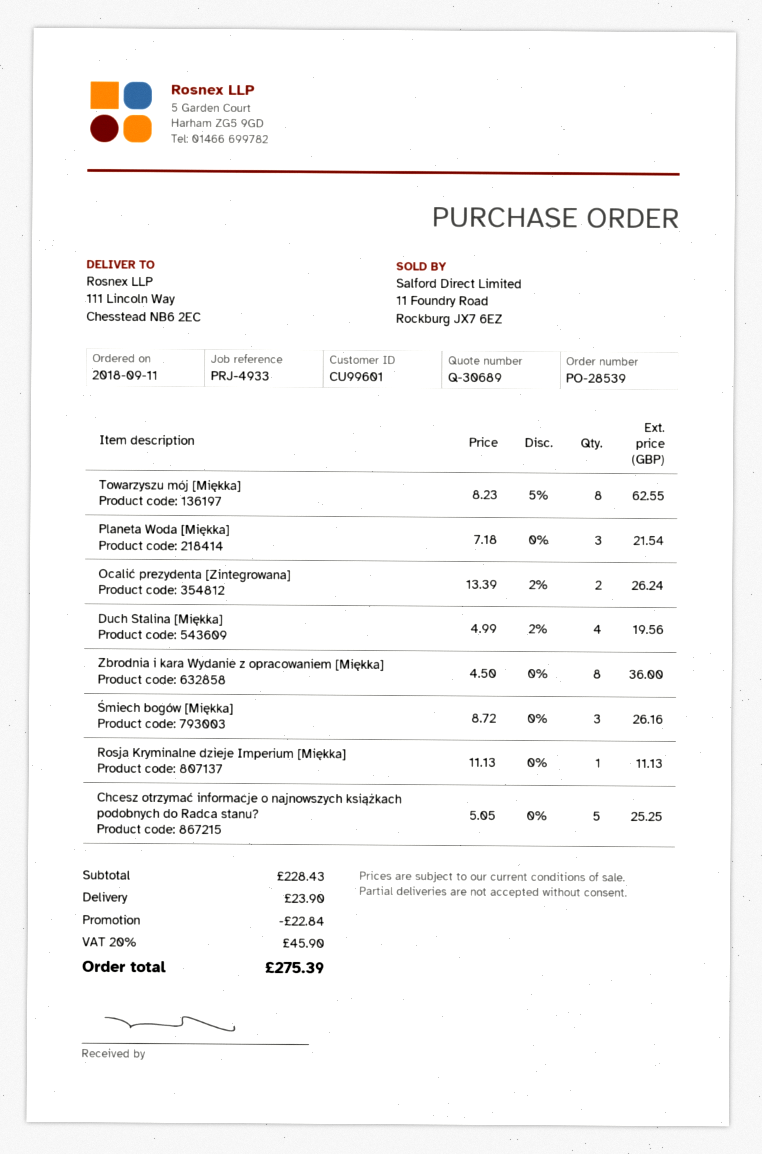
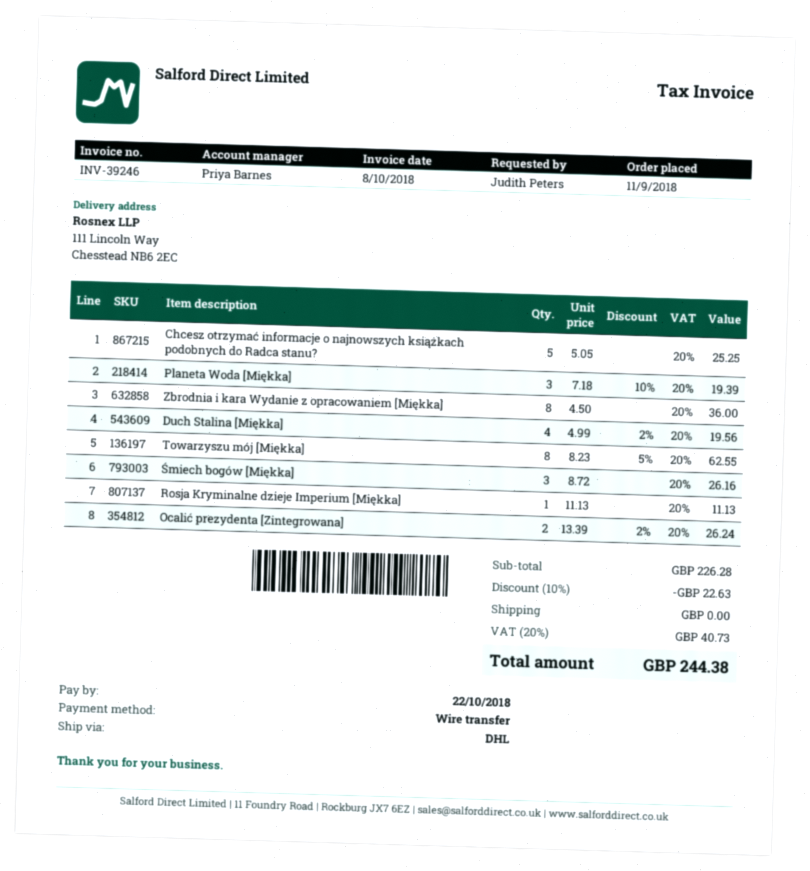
Planeta Woda [Miękka]: 3 x 7.18 = 21.54 -> 3 x 7.18 - 10% = 19.39
subtotal: 228.43 -> 226.28
discount: 22.84 -> 22.63
shipping: 23.90 -> 0.00
tax: 20% = 45.90 -> 20% = 40.73
total: 275.39 -> 244.38

